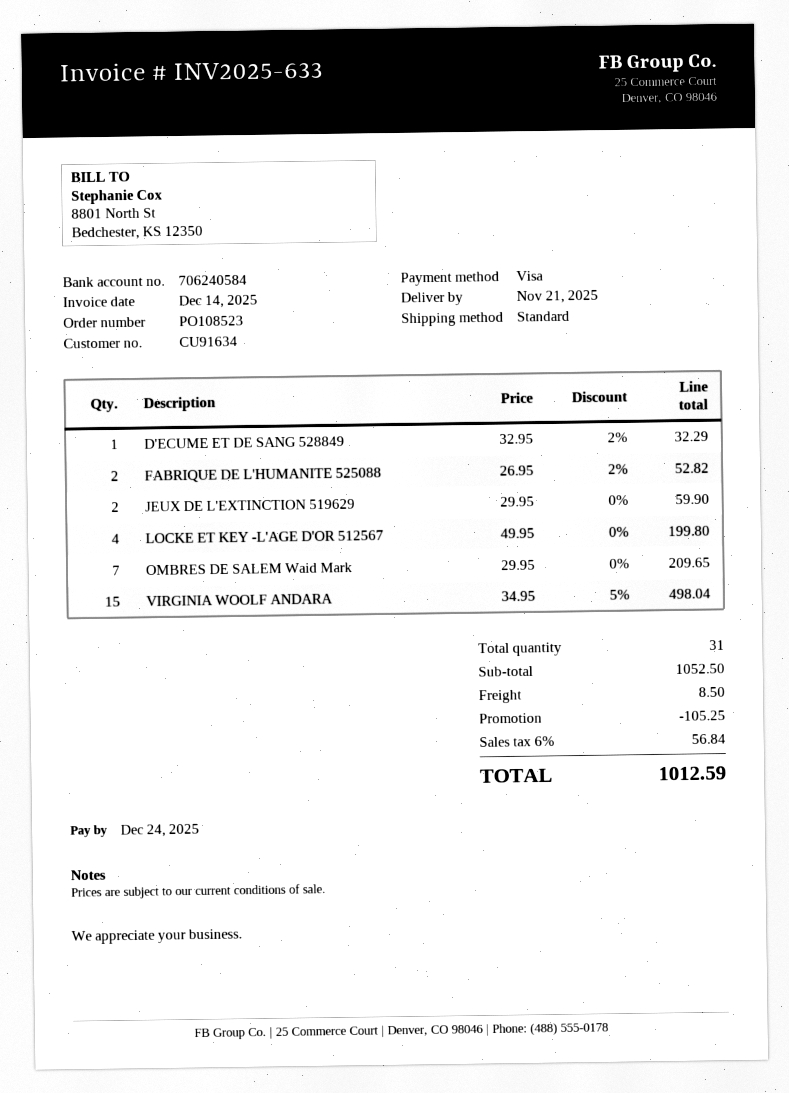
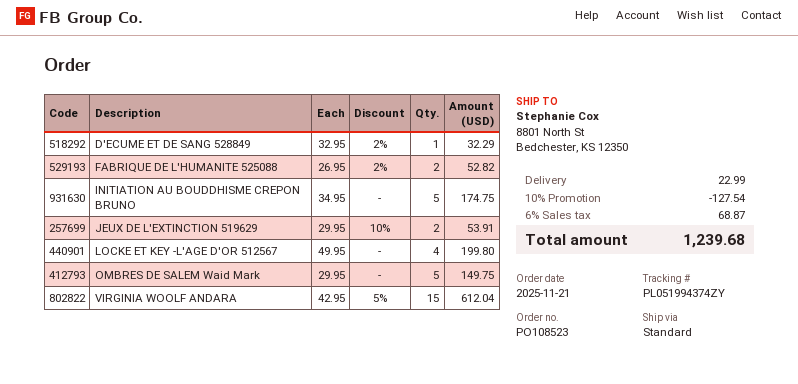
JEUX DE L'EXTINCTION 519629: 2 x 29.95 = 59.90 -> 2 x 29.95 - 10% = 53.91
OMBRES DE SALEM Waid Mark: 7 x 29.95 = 209.65 -> 5 x 29.95 = 149.75
VIRGINIA WOOLF ANDARA: 15 x 34.95 - 5% = 498.04 -> 15 x 42.95 - 5% = 612.04
INITIATION AU BOUDDHISME CREPON BRUNO: none -> 5 x 34.95 = 174.75
discount: 105.25 -> 127.54
shipping: 8.50 -> 22.99
tax: 6% = 56.84 -> 6% = 68.87
total: 1012.59 -> 1239.68

